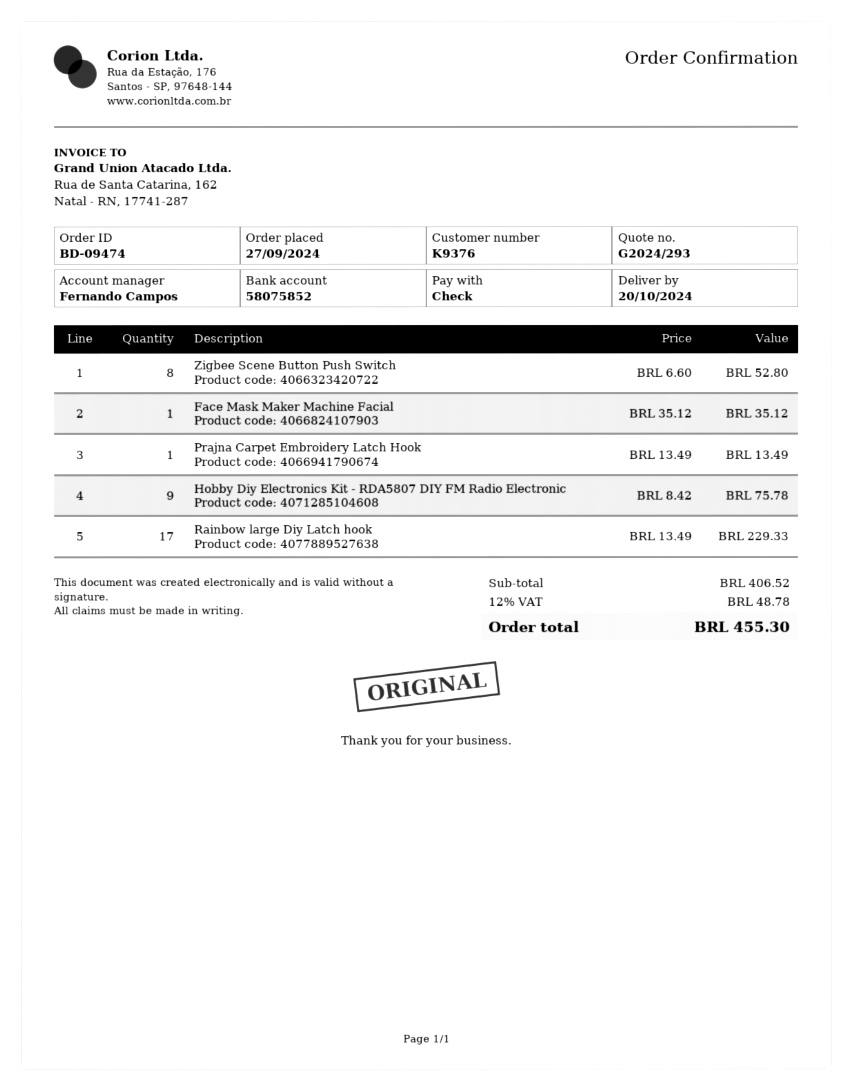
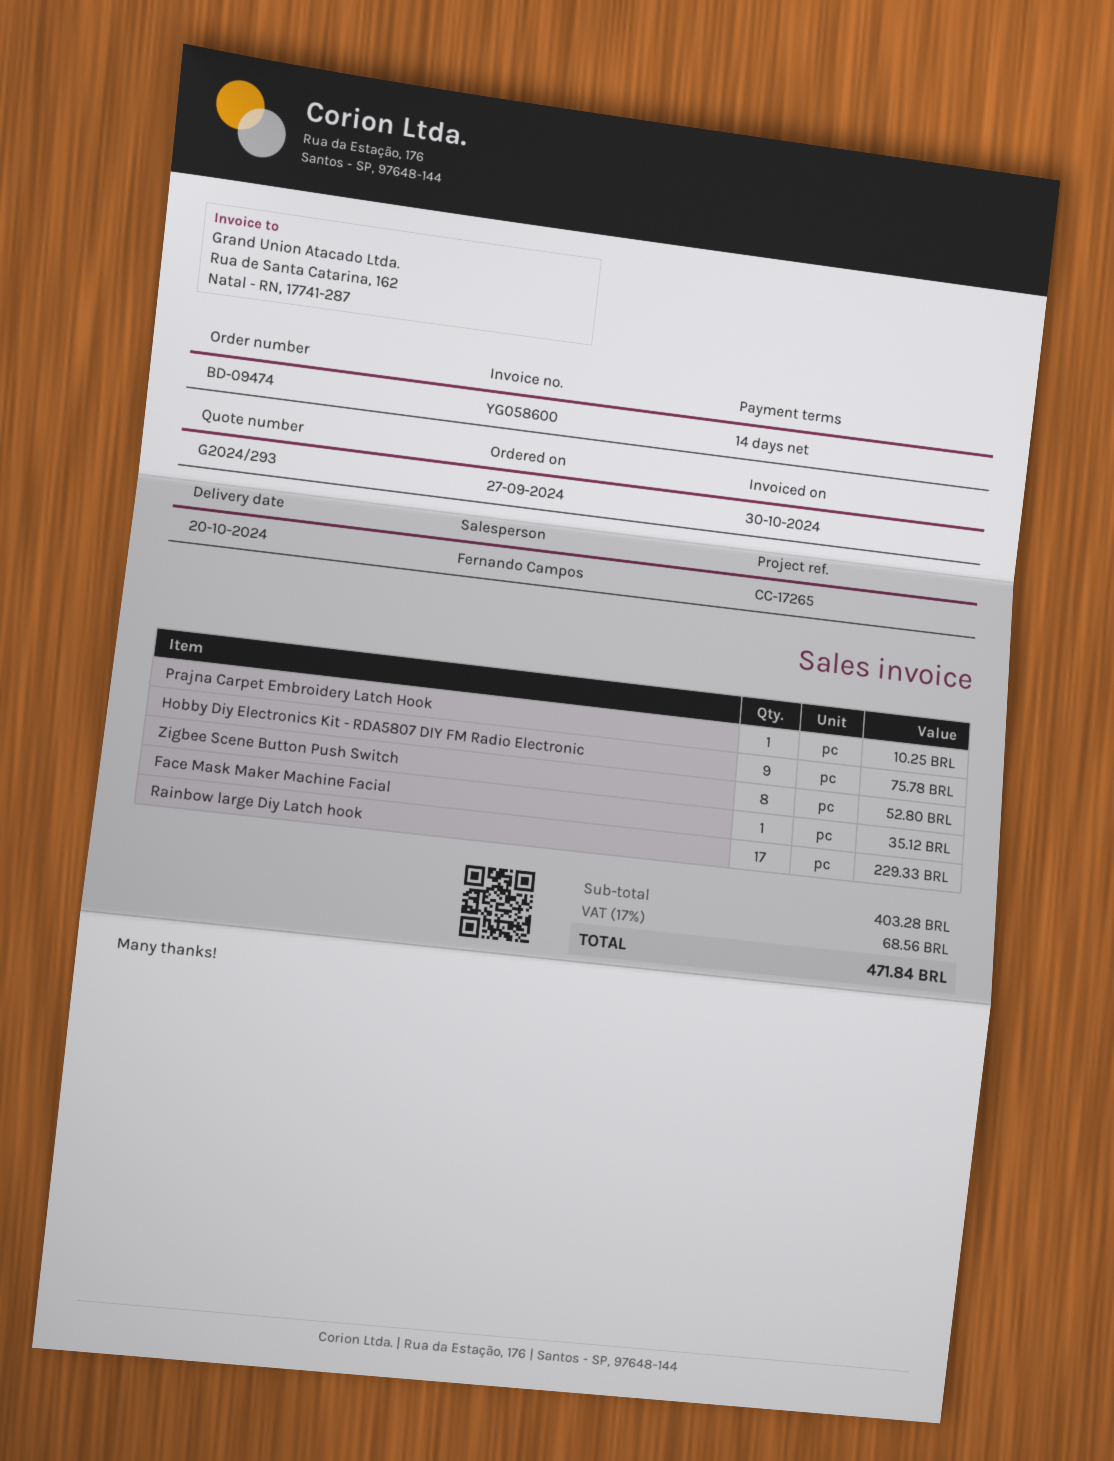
Prajna Carpet Embroidery Latch Hook: 1 for 13.49 -> 1 for 10.25
subtotal: 406.52 -> 403.28
tax: 12% = 48.78 -> 17% = 68.56
total: 455.30 -> 471.84

